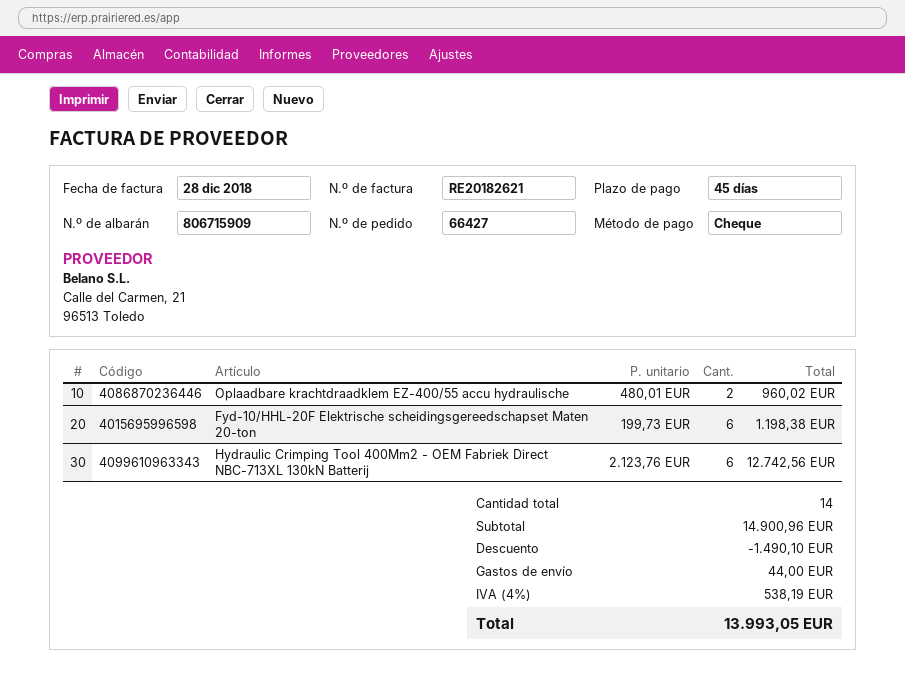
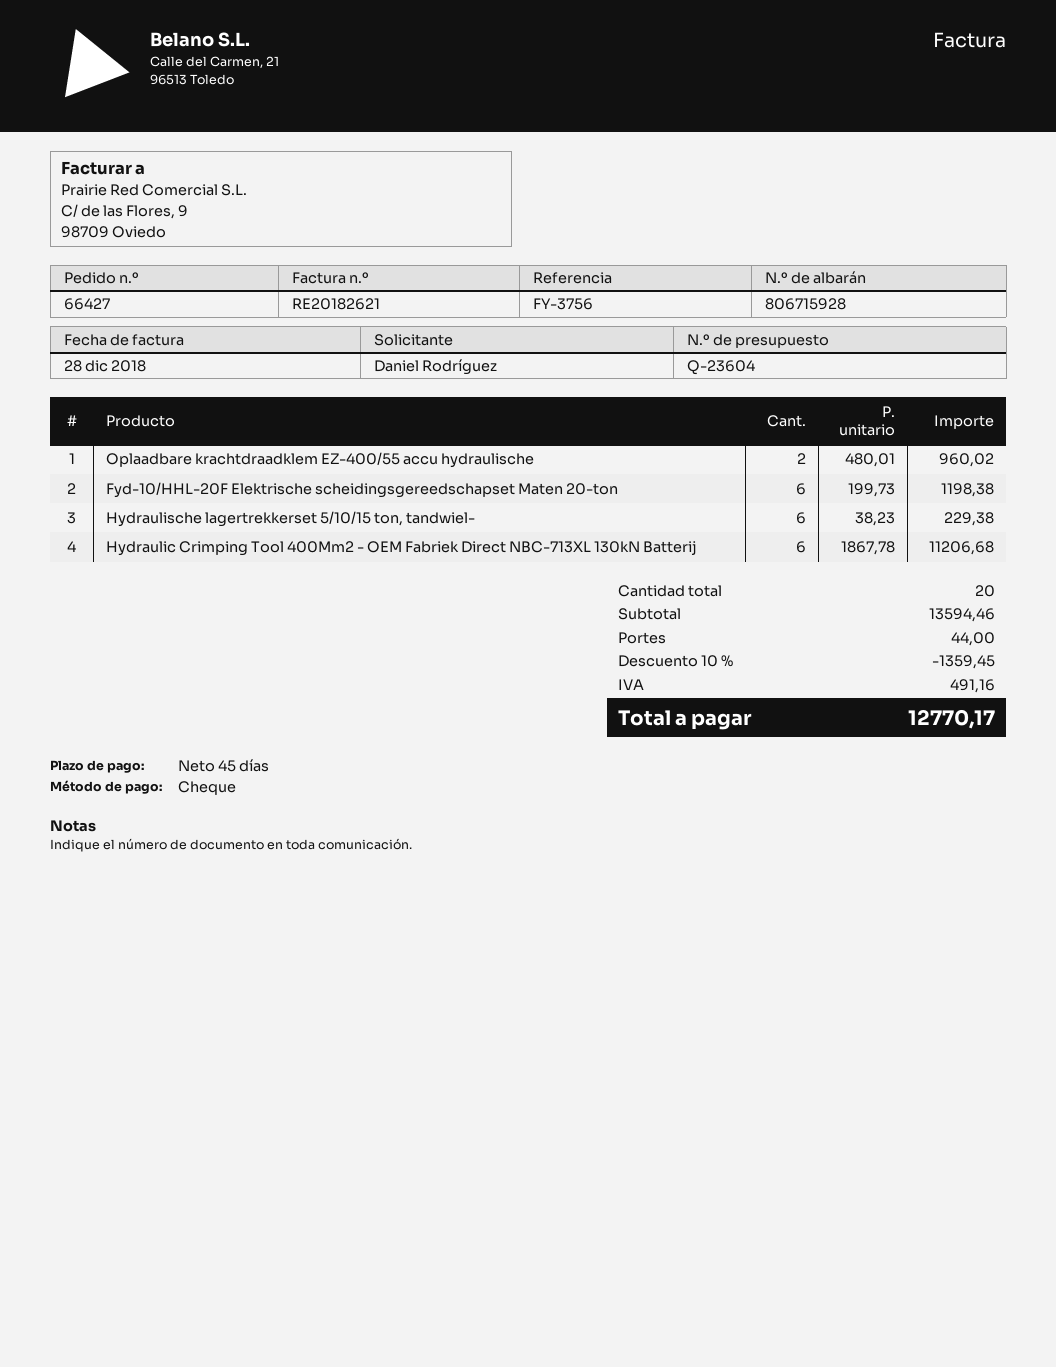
delivery note number: 806715909 -> 806715928
Hydraulic Crimping Tool 400Mm2 - OEM Fabriek Direct NBC-713XL 130kN Batterij: 6 x 2123.76 = 12742.56 -> 6 x 1867.78 = 11206.68
Hydraulische lagertrekkerset 5/10/15 ton, tandwiel-: none -> 6 x 38.23 = 229.38
total quantity: 14 -> 20
subtotal: 14900.96 -> 13594.46
discount: 1490.10 -> 1359.45
tax: 538.19 -> 491.16
total: 13993.05 -> 12770.17

